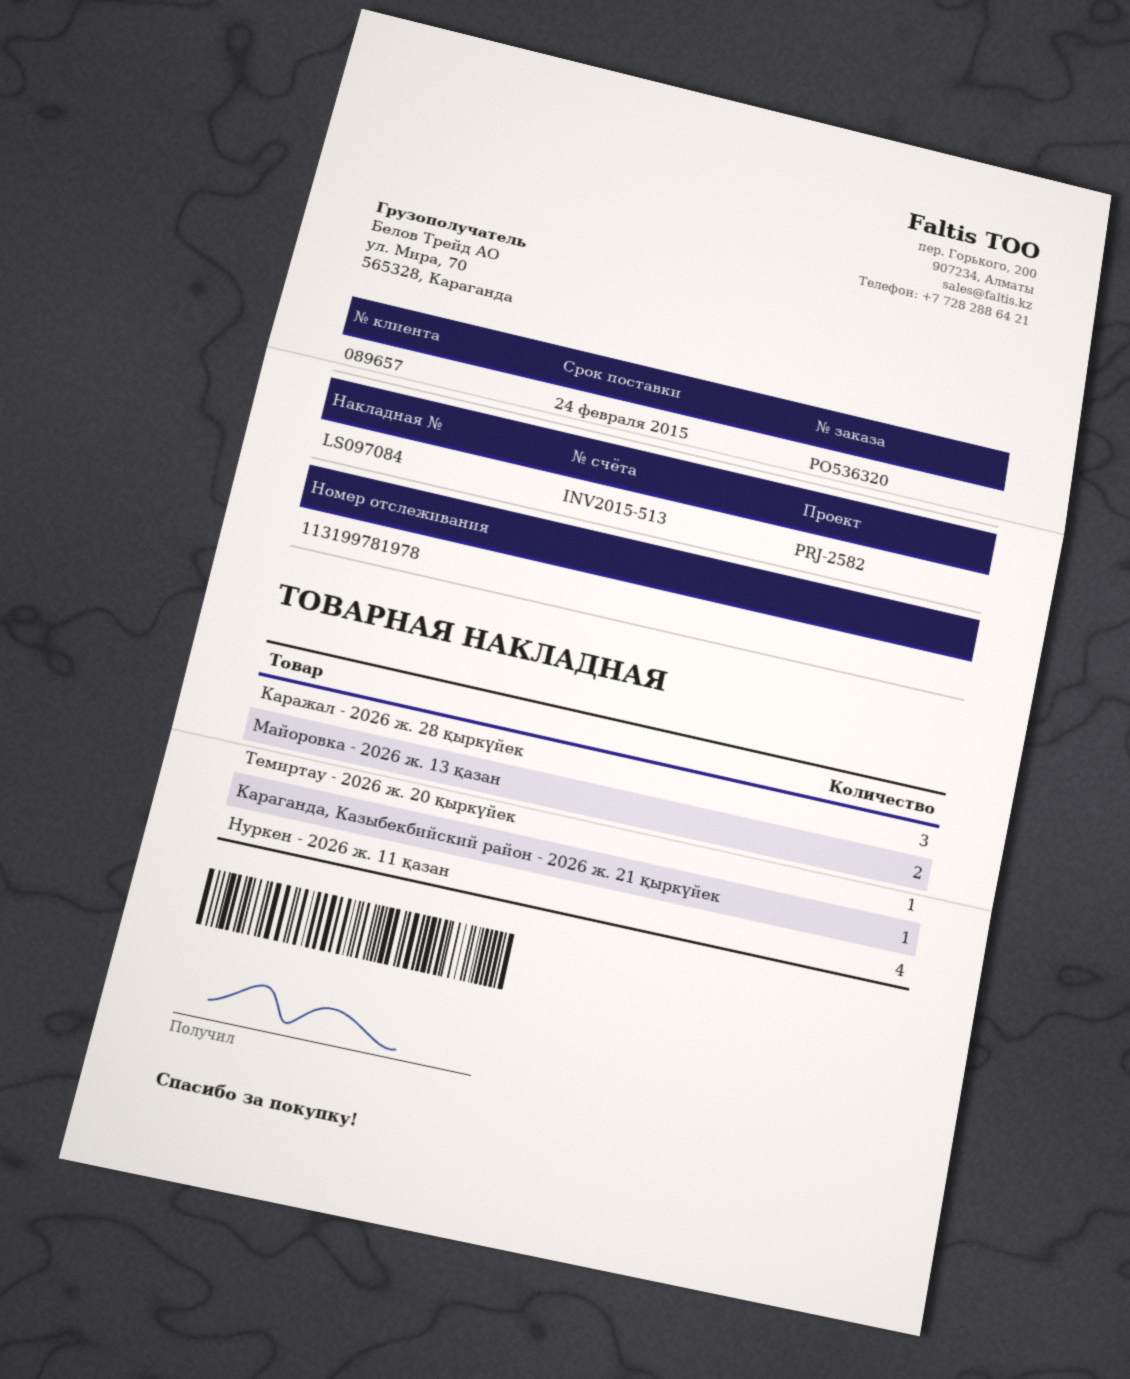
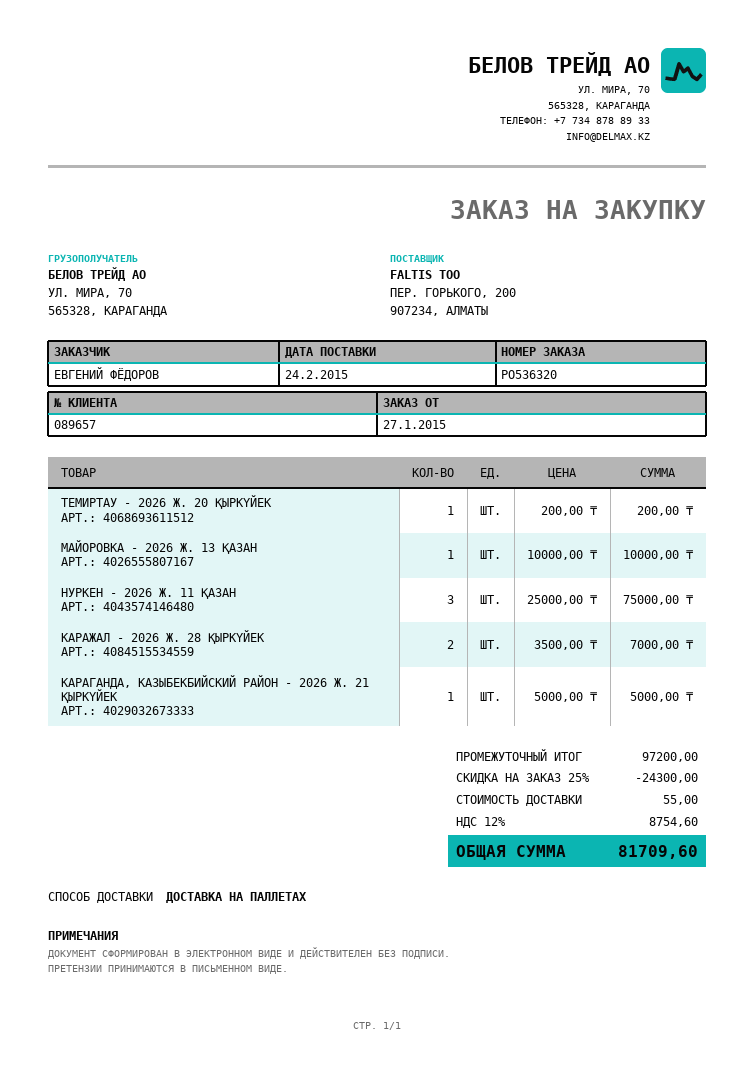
Каражал - 2026 ж. 28 қыркүйек: 3 -> 2
Майоровка - 2026 ж. 13 қазан: 2 -> 1
Нуркен - 2026 ж. 11 қазан: 4 -> 3

